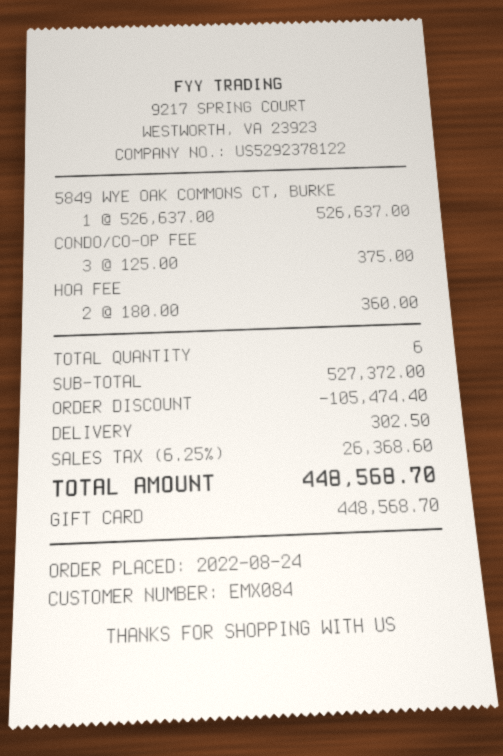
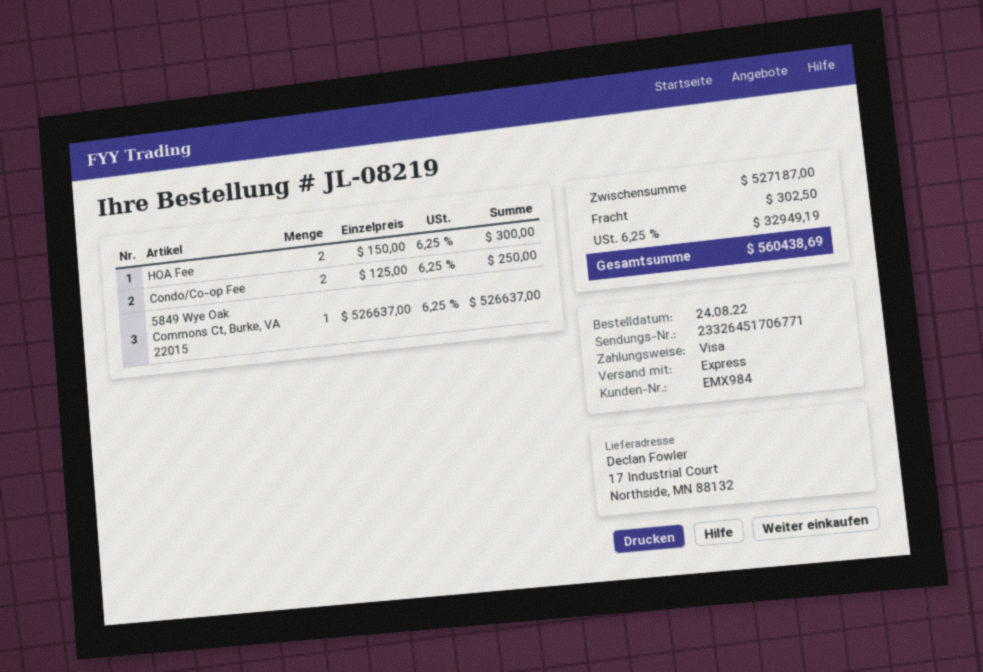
customer number: EMX084 -> EMX984
payment method: gift card -> Visa
CONDO/CO-OP FEE: 3 x 125.00 = 375.00 -> 2 x 125.00 = 250.00
HOA FEE: 2 x 180.00 = 360.00 -> 2 x 150.00 = 300.00
subtotal: 527372.00 -> 527187.00
discount: 105474.40 -> none
tax: 6.25% = 26368.60 -> 6.25% = 32949.19
total: 448568.70 -> 560438.69

